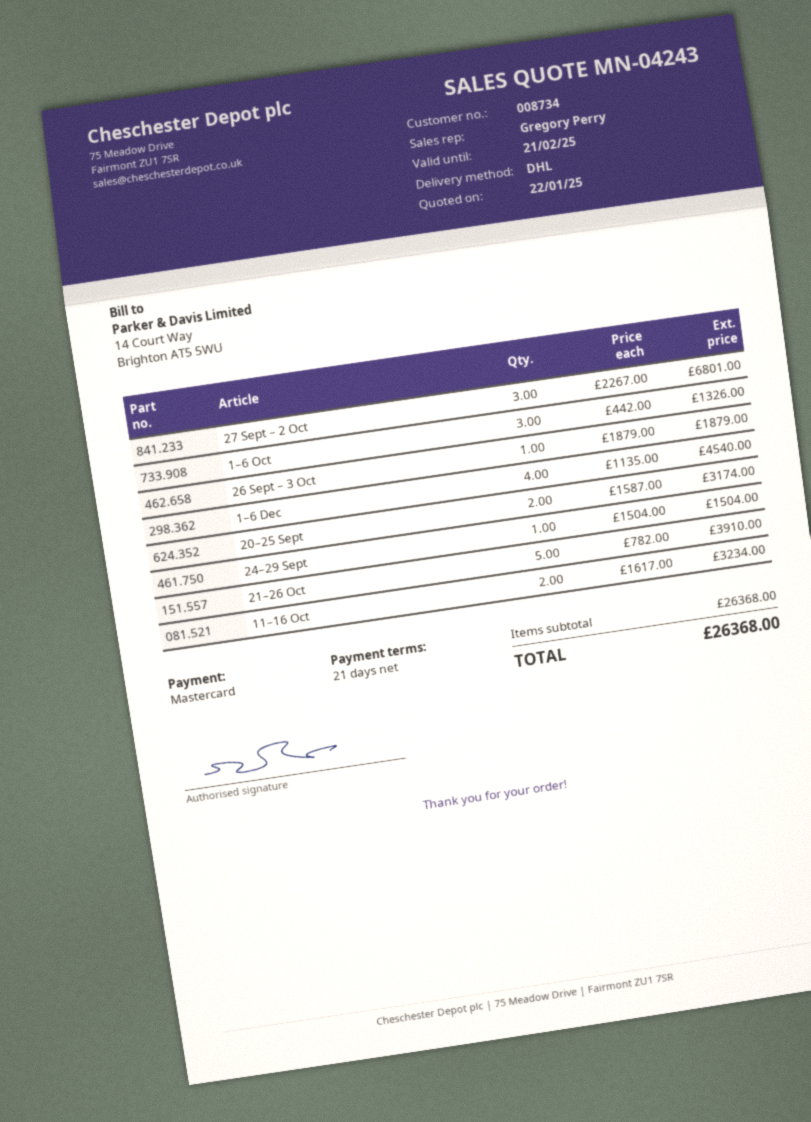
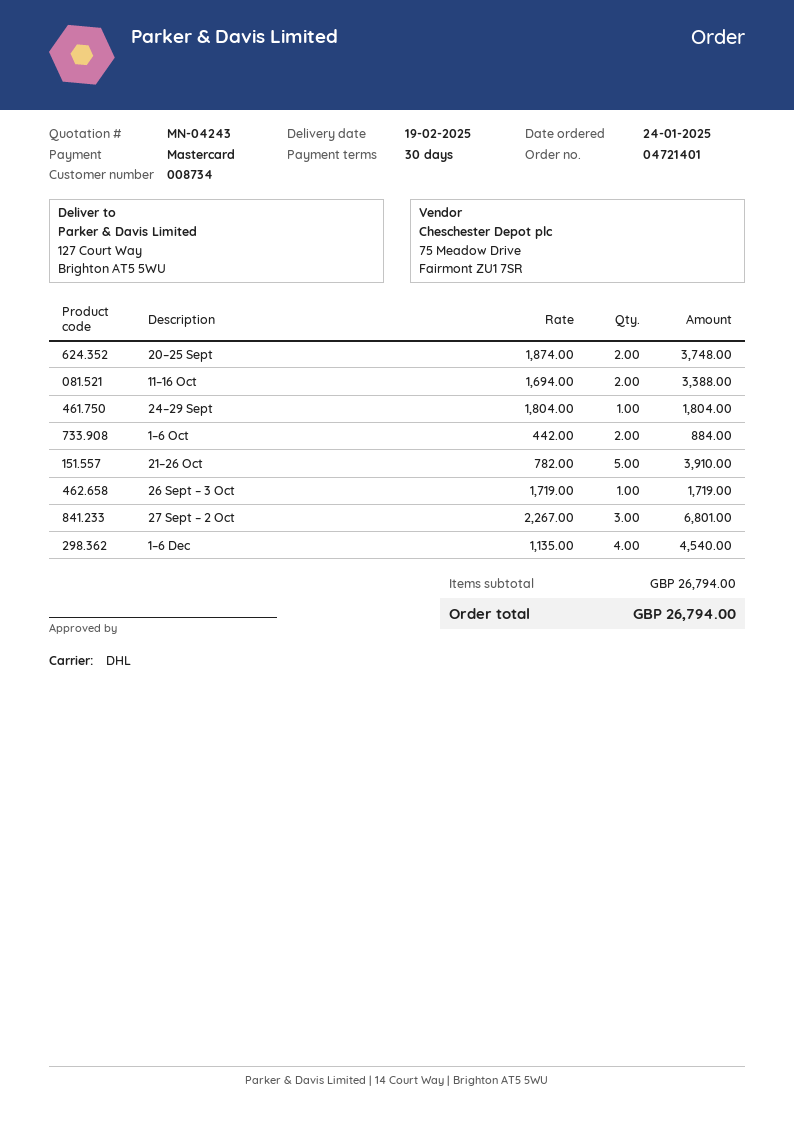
payment terms: 21 days -> 30 days
1–6 Oct: 3 x 442.00 = 1326.00 -> 2 x 442.00 = 884.00
26 Sept – 3 Oct: 1 x 1879.00 = 1879.00 -> 1 x 1719.00 = 1719.00
20–25 Sept: 2 x 1587.00 = 3174.00 -> 2 x 1874.00 = 3748.00
24–29 Sept: 1 x 1504.00 = 1504.00 -> 1 x 1804.00 = 1804.00
11–16 Oct: 2 x 1617.00 = 3234.00 -> 2 x 1694.00 = 3388.00
subtotal: 26368.00 -> 26794.00
total: 26368.00 -> 26794.00

